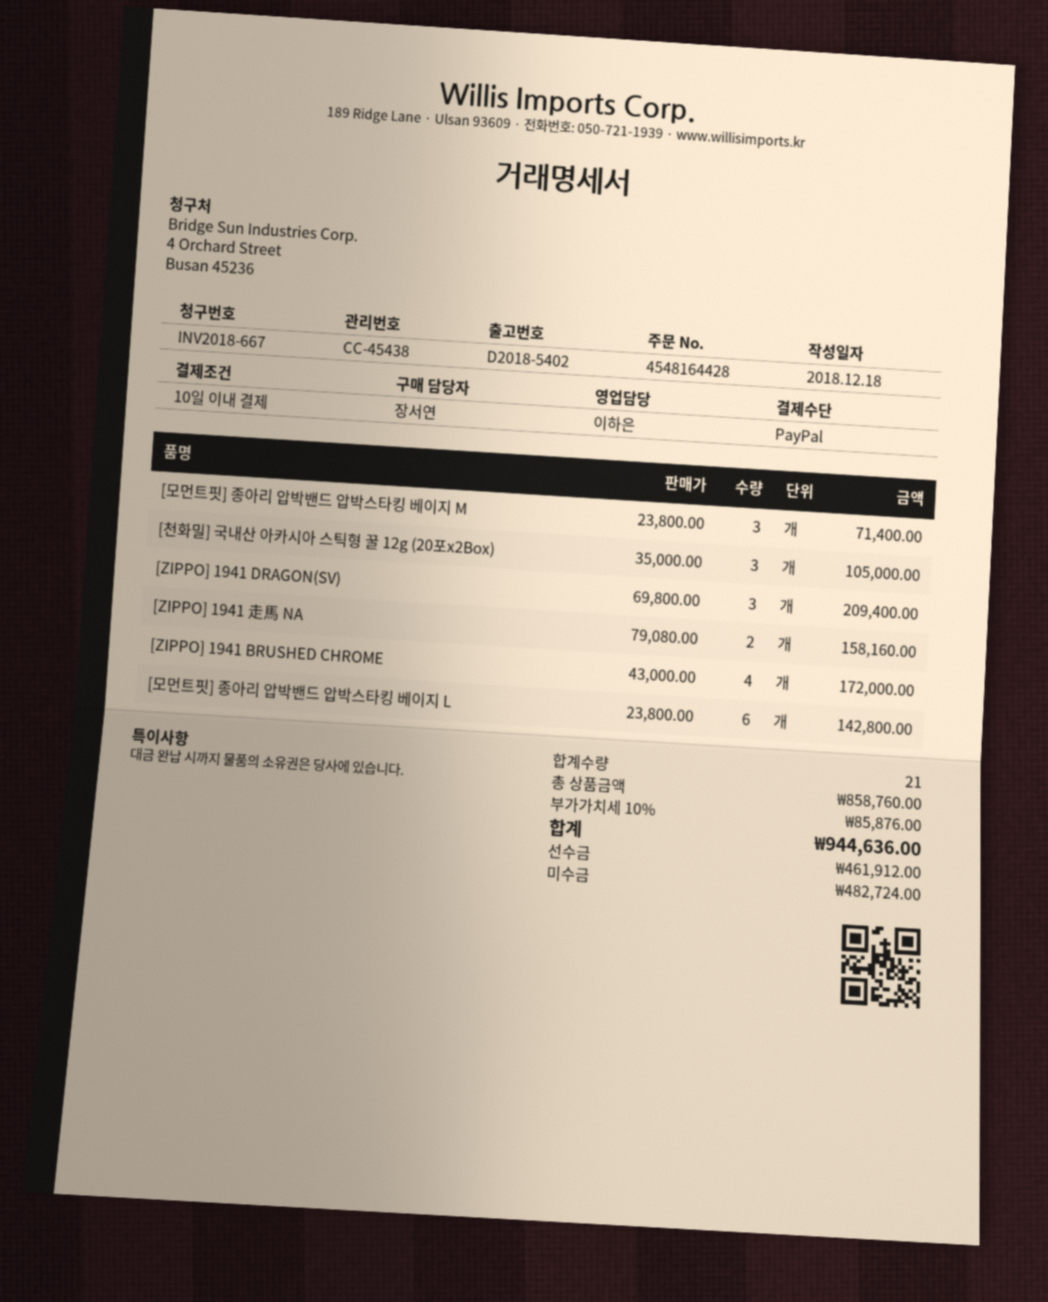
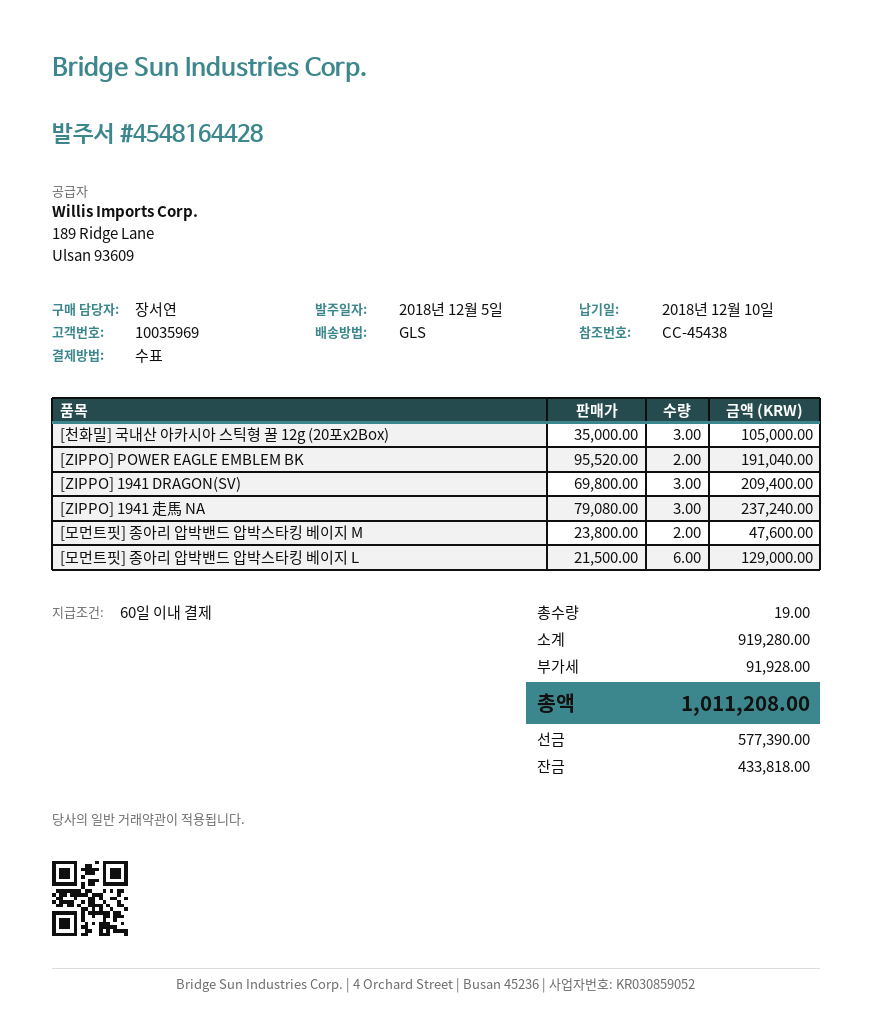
payment terms: 10 days -> 60 days
payment method: PayPal -> cheque
[모먼트핏] 종아리 압박밴드 압박스타킹 베이지 M: 3 x 23800.00 = 71400.00 -> 2 x 23800.00 = 47600.00
[ZIPPO] 1941 走馬 NA: 2 x 79080.00 = 158160.00 -> 3 x 79080.00 = 237240.00
[ZIPPO] 1941 BRUSHED CHROME: 4 x 43000.00 = 172000.00 -> none
[모먼트핏] 종아리 압박밴드 압박스타킹 베이지 L: 6 x 23800.00 = 142800.00 -> 6 x 21500.00 = 129000.00
[ZIPPO] POWER EAGLE EMBLEM BK: none -> 2 x 95520.00 = 191040.00
total quantity: 21 -> 19
subtotal: 858760.00 -> 919280.00
tax: 85876.00 -> 91928.00
total: 944636.00 -> 1011208.00
deposit: 461912.00 -> 577390.00
balance: 482724.00 -> 433818.00

